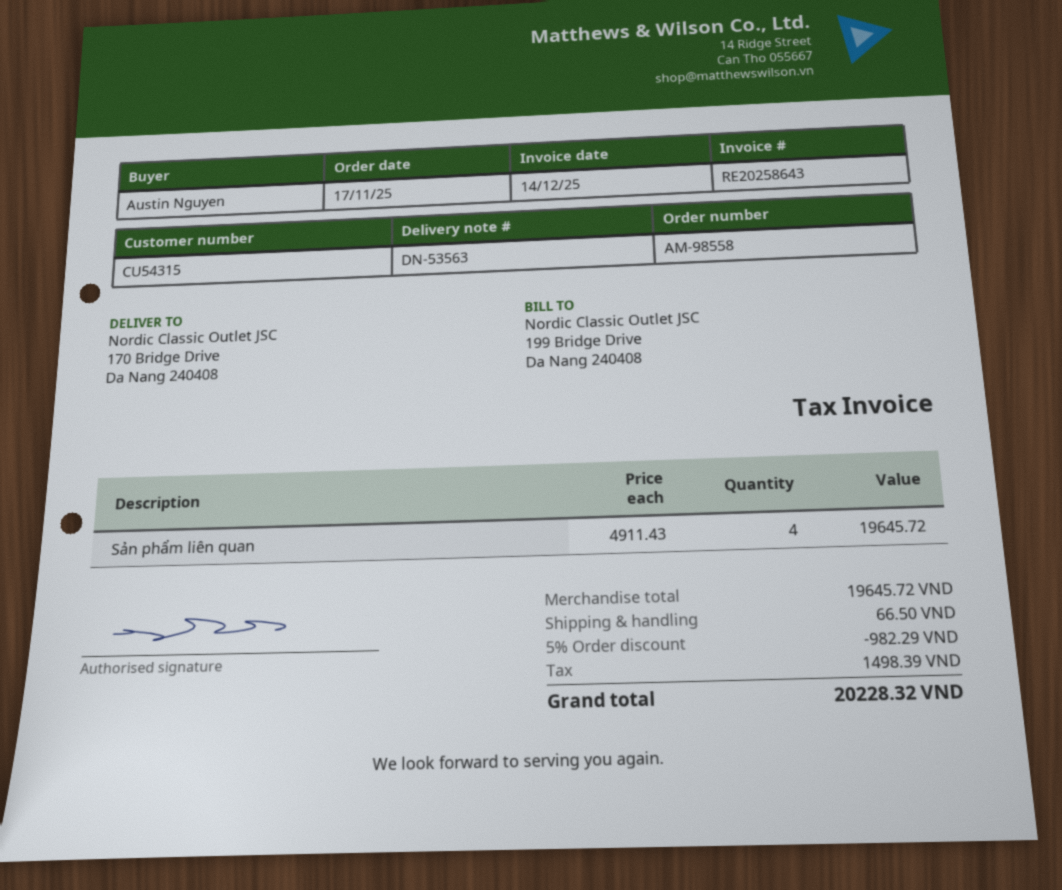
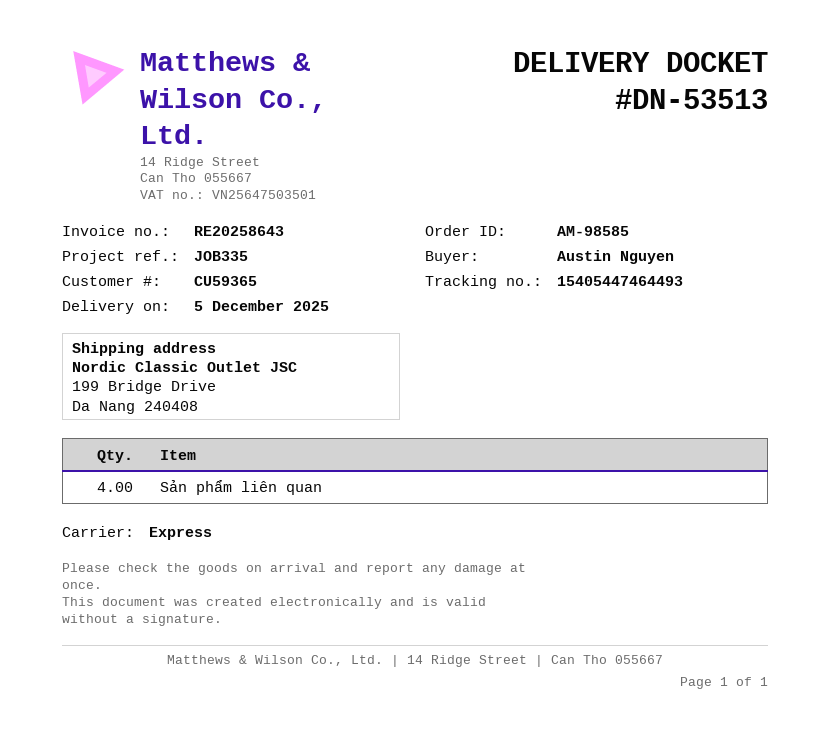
order number: AM-98558 -> AM-98585
delivery note number: DN-53563 -> DN-53513
customer number: CU54315 -> CU59365
ship to: 170 Bridge Drive, Da Nang 240408 -> 199 Bridge Drive, Da Nang 240408

